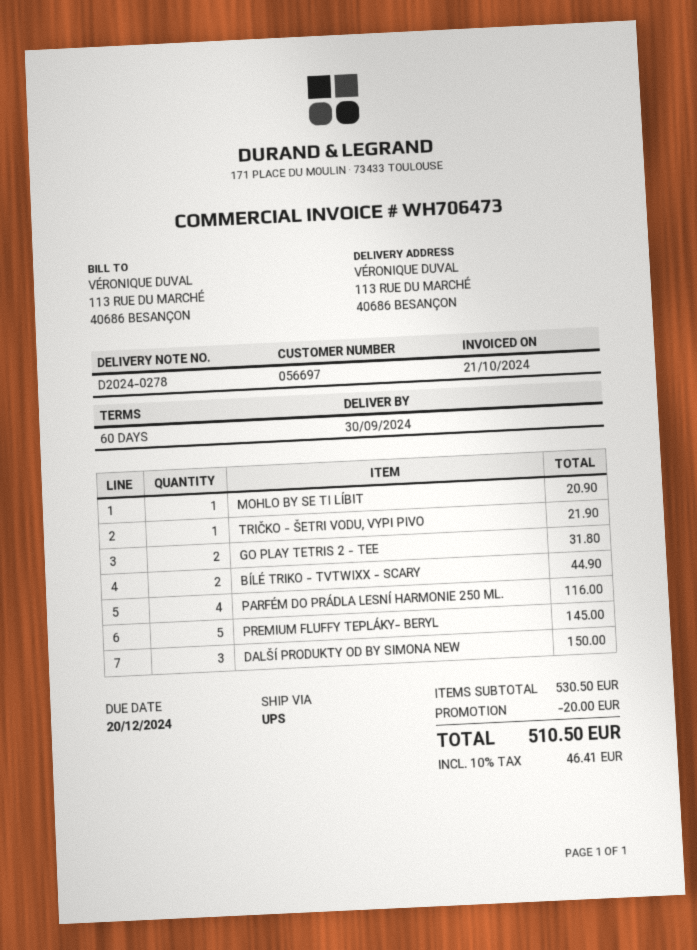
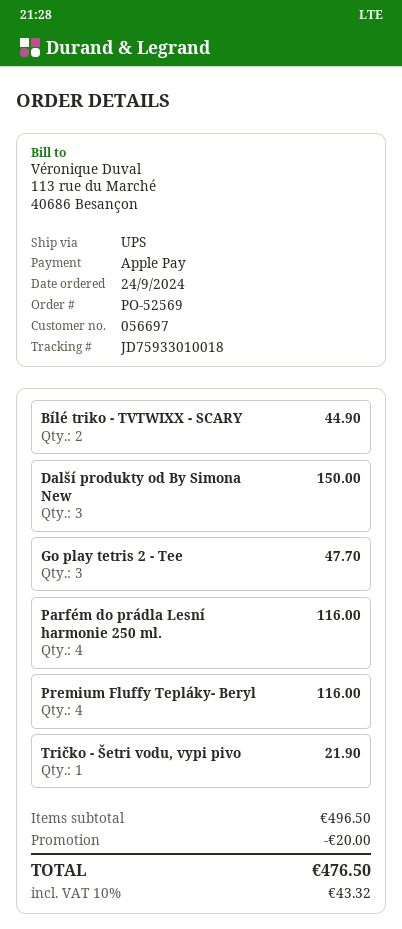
MOHLO BY SE TI LÍBIT: 1 for 20.90 -> none
GO PLAY TETRIS 2 - TEE: 2 for 31.80 -> 3 for 47.70
PREMIUM FLUFFY TEPLÁKY- BERYL: 5 for 145.00 -> 4 for 116.00
subtotal: 530.50 -> 496.50
tax: 10% = 46.41 -> 10% = 43.32
total: 510.50 -> 476.50

